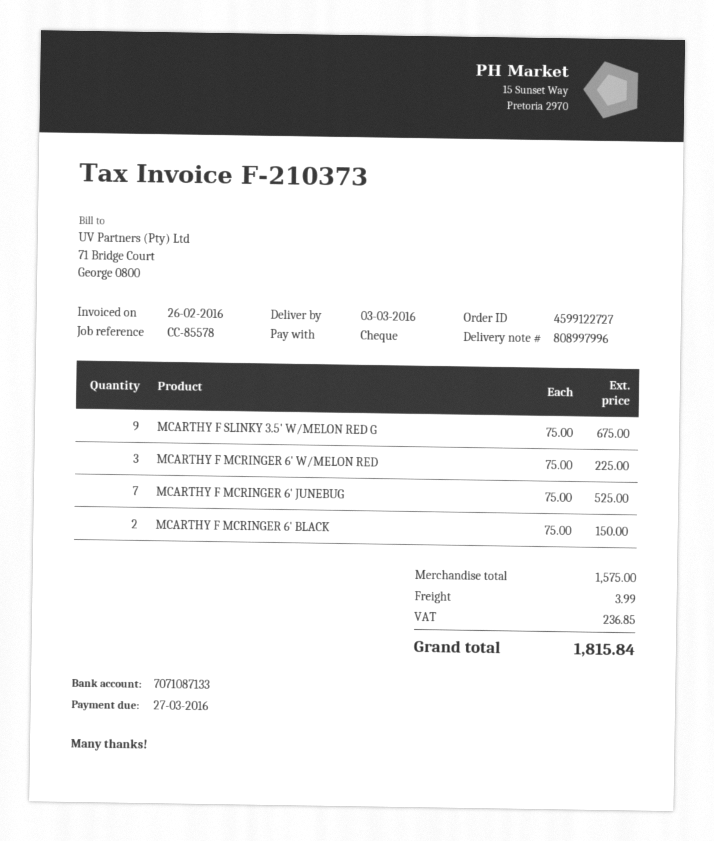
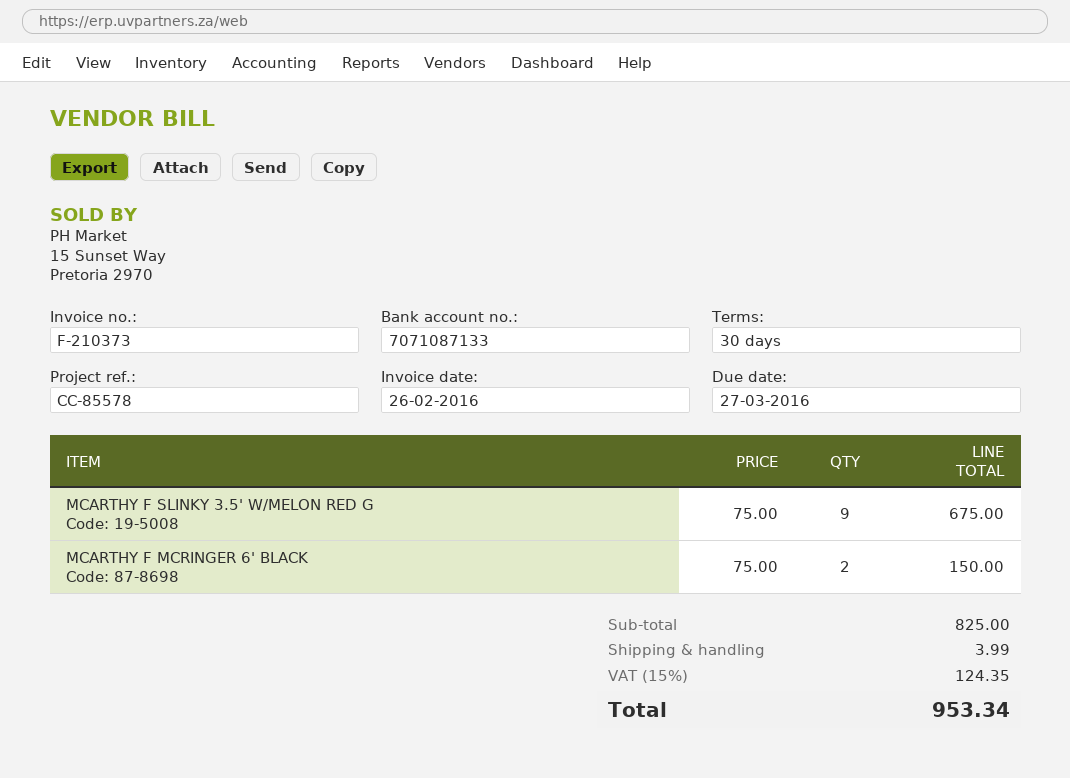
MCARTHY F MCRINGER 6' W/MELON RED: 3 x 75.00 = 225.00 -> none
MCARTHY F MCRINGER 6' JUNEBUG: 7 x 75.00 = 525.00 -> none
subtotal: 1575.00 -> 825.00
tax: 236.85 -> 124.35
total: 1815.84 -> 953.34

